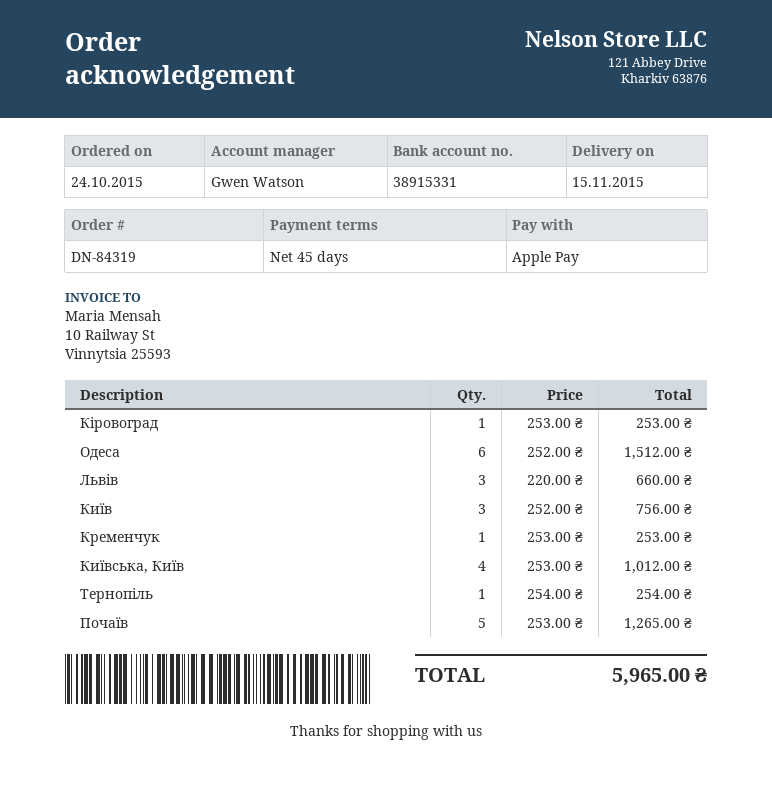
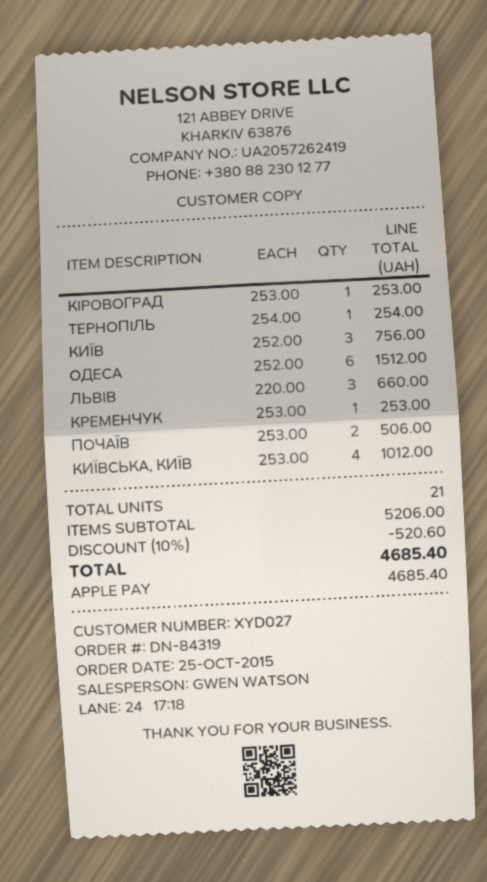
order date: 2015-10-24 -> 2015-10-25
Почаїв: 5 x 253.00 = 1265.00 -> 2 x 253.00 = 506.00
discount: none -> 10% = 520.60
total: 5965.00 -> 4685.40

